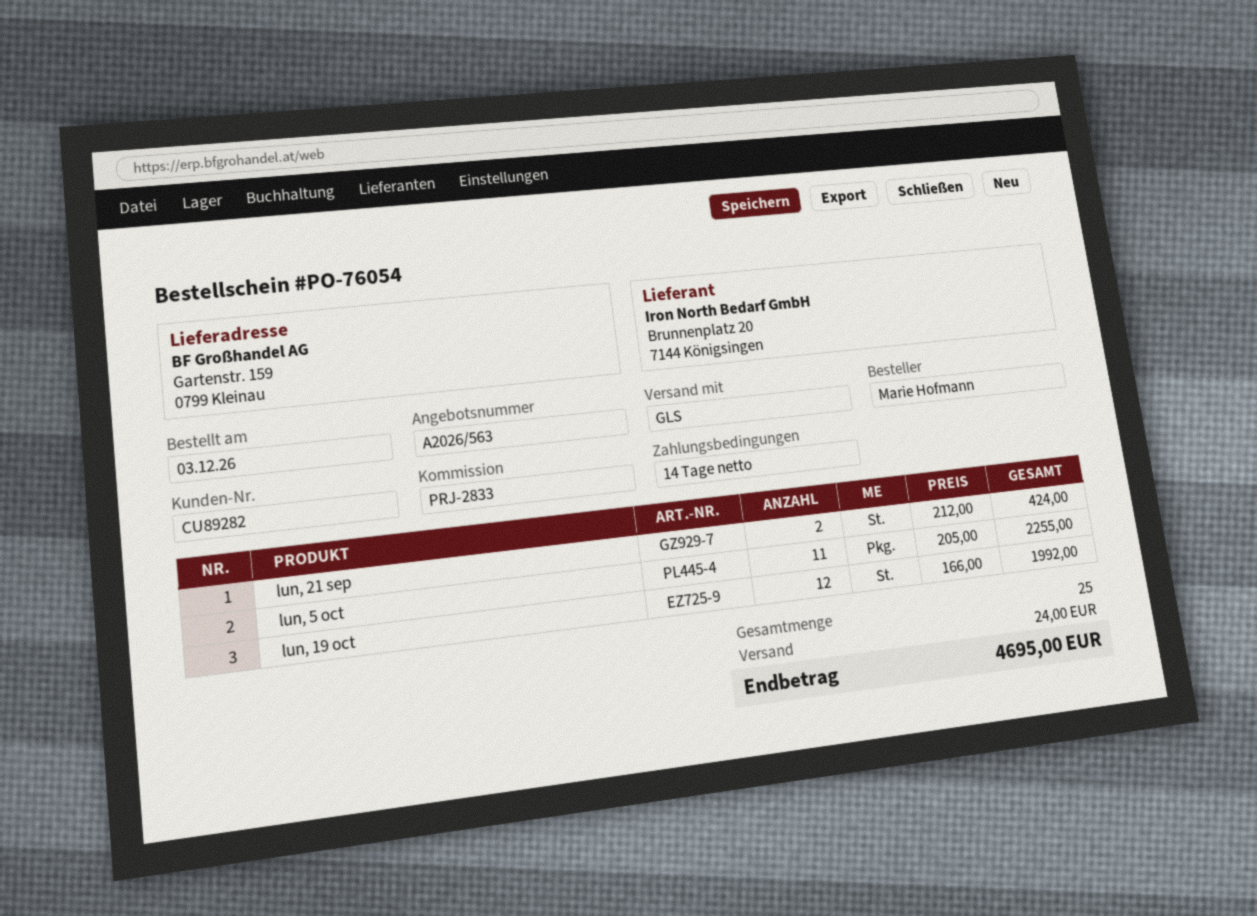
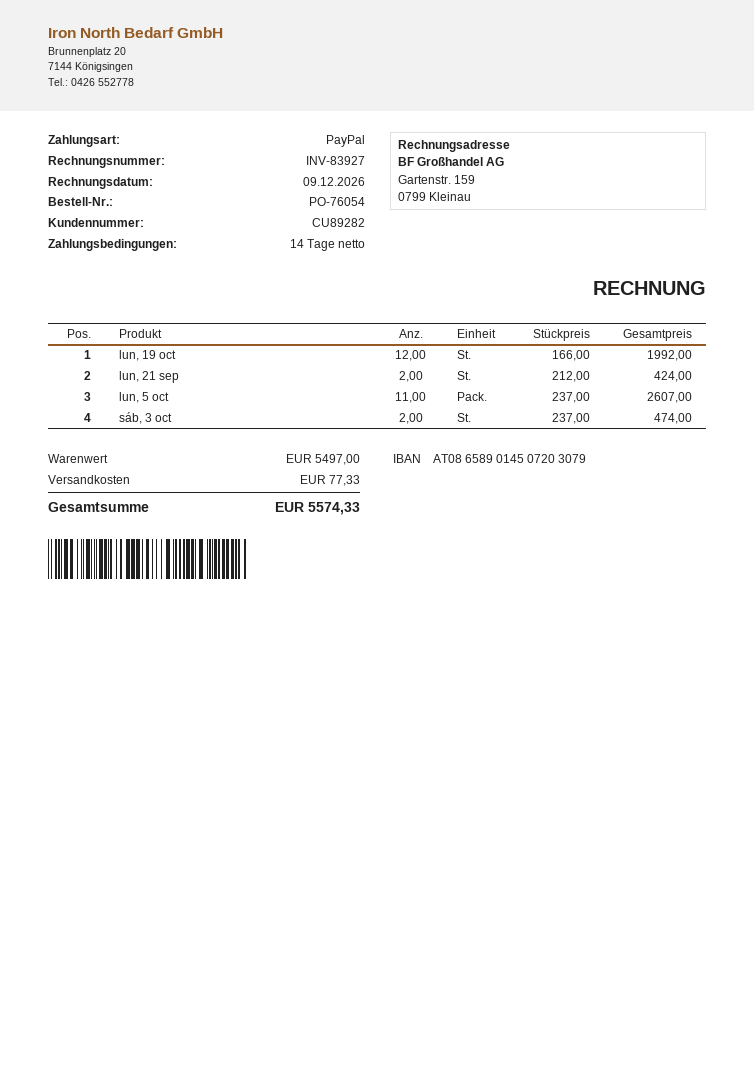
lun, 5 oct: 11 x 205.00 = 2255.00 -> 11 x 237.00 = 2607.00
sáb, 3 oct: none -> 2 x 237.00 = 474.00
shipping: 24.00 -> 77.33
total: 4695.00 -> 5574.33

